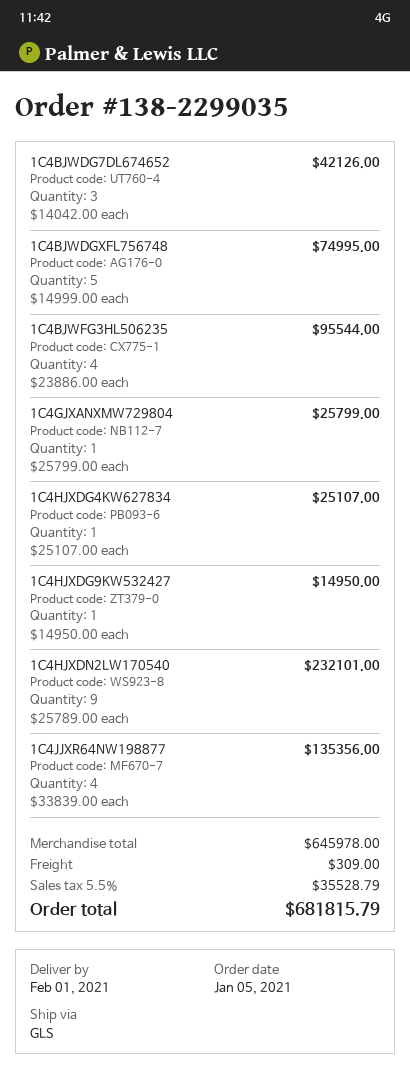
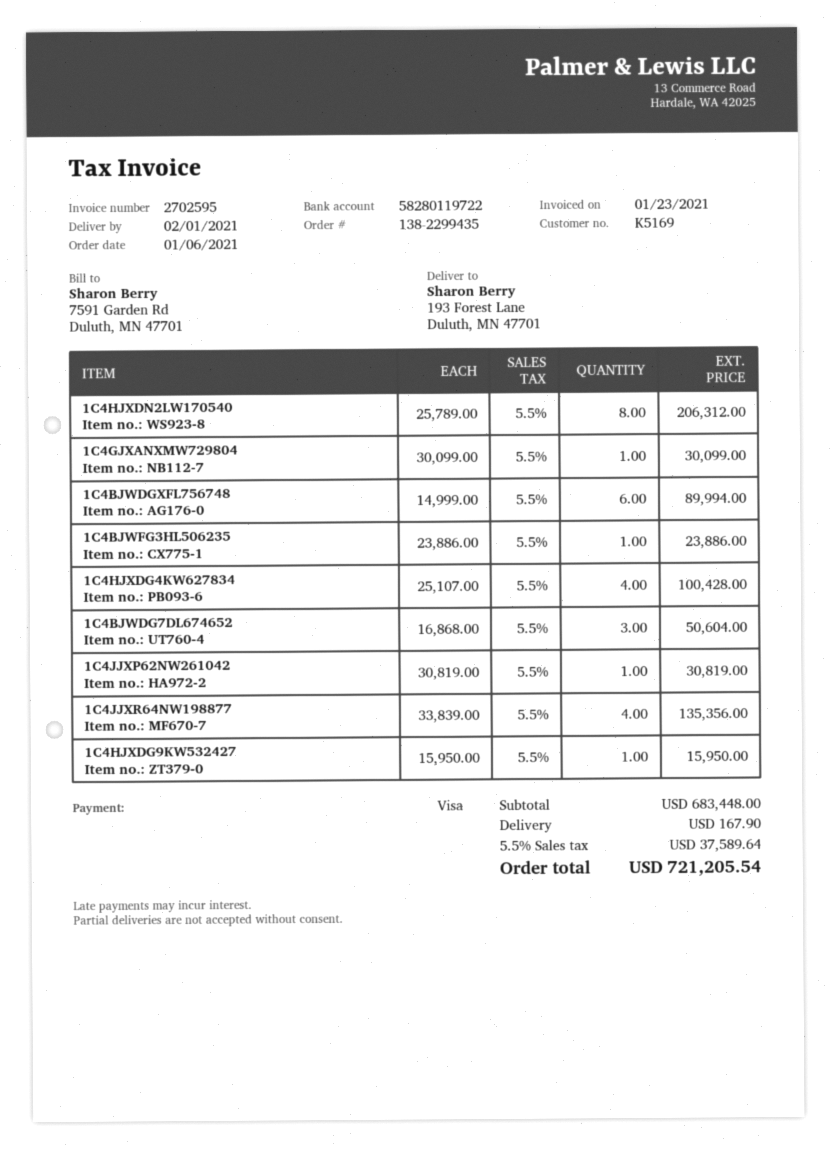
order number: 138-2299035 -> 138-2299435
order date: 2021-01-05 -> 2021-01-06
1C4BJWDG7DL674652: 3 x 14042.00 = 42126.00 -> 3 x 16868.00 = 50604.00
1C4BJWDGXFL756748: 5 x 14999.00 = 74995.00 -> 6 x 14999.00 = 89994.00
1C4BJWFG3HL506235: 4 x 23886.00 = 95544.00 -> 1 x 23886.00 = 23886.00
1C4GJXANXMW729804: 1 x 25799.00 = 25799.00 -> 1 x 30099.00 = 30099.00
1C4HJXDG4KW627834: 1 x 25107.00 = 25107.00 -> 4 x 25107.00 = 100428.00
1C4HJXDG9KW532427: 1 x 14950.00 = 14950.00 -> 1 x 15950.00 = 15950.00
1C4HJXDN2LW170540: 9 x 25789.00 = 232101.00 -> 8 x 25789.00 = 206312.00
1C4JJXP62NW261042: none -> 1 x 30819.00 = 30819.00
subtotal: 645978.00 -> 683448.00
shipping: 309.00 -> 167.90
tax: 5.5% = 35528.79 -> 5.5% = 37589.64
total: 681815.79 -> 721205.54

